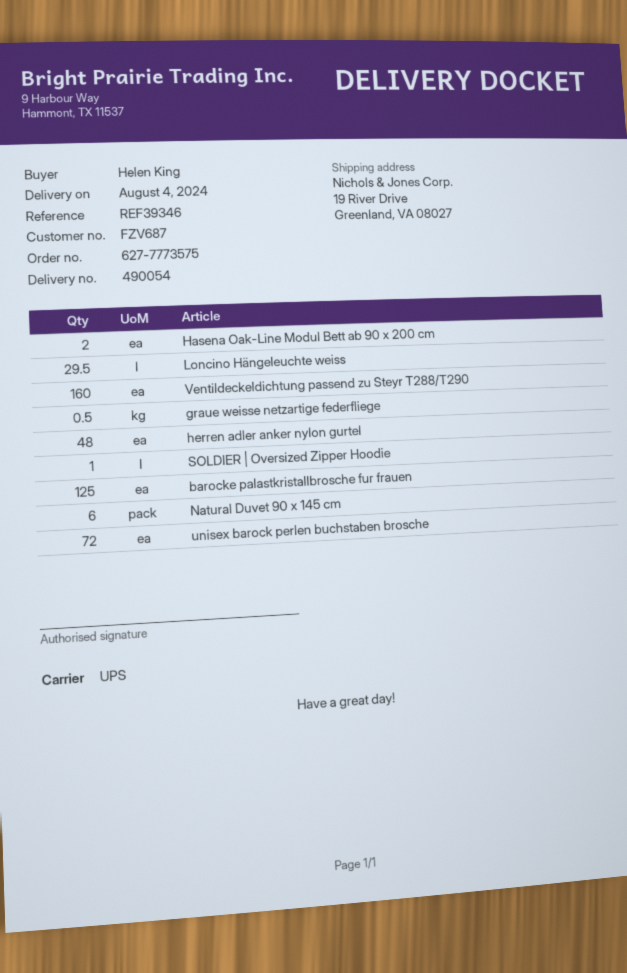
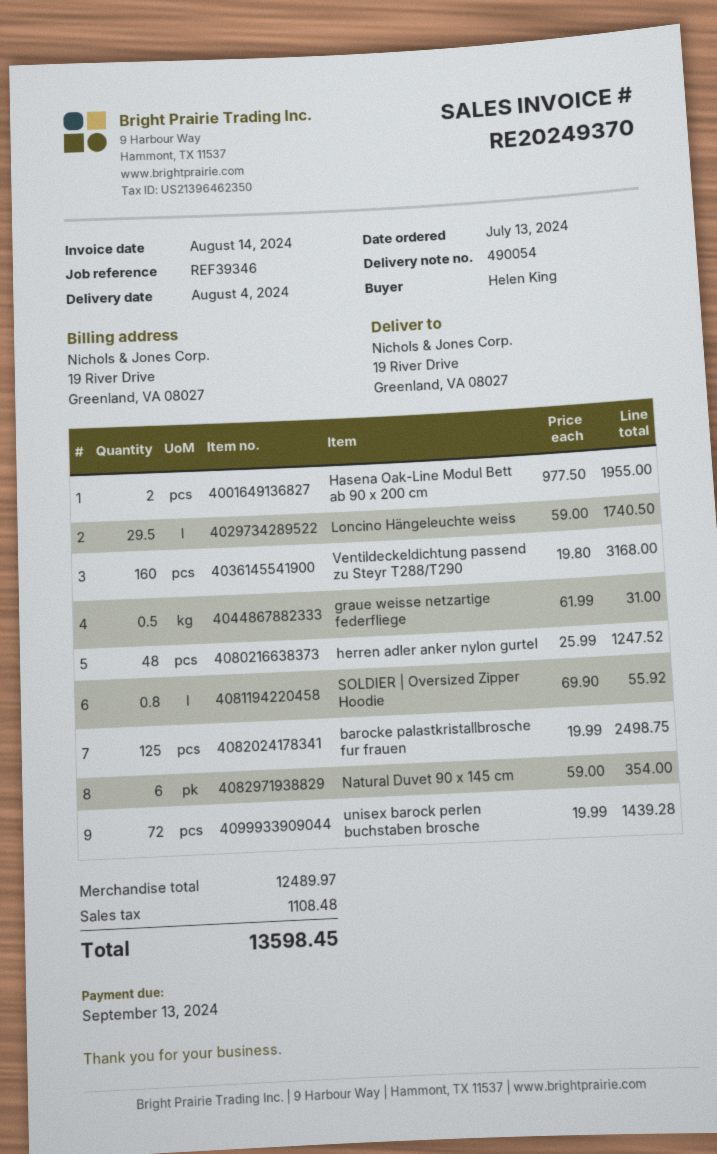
SOLDIER | Oversized Zipper Hoodie: 1 -> 0.8

